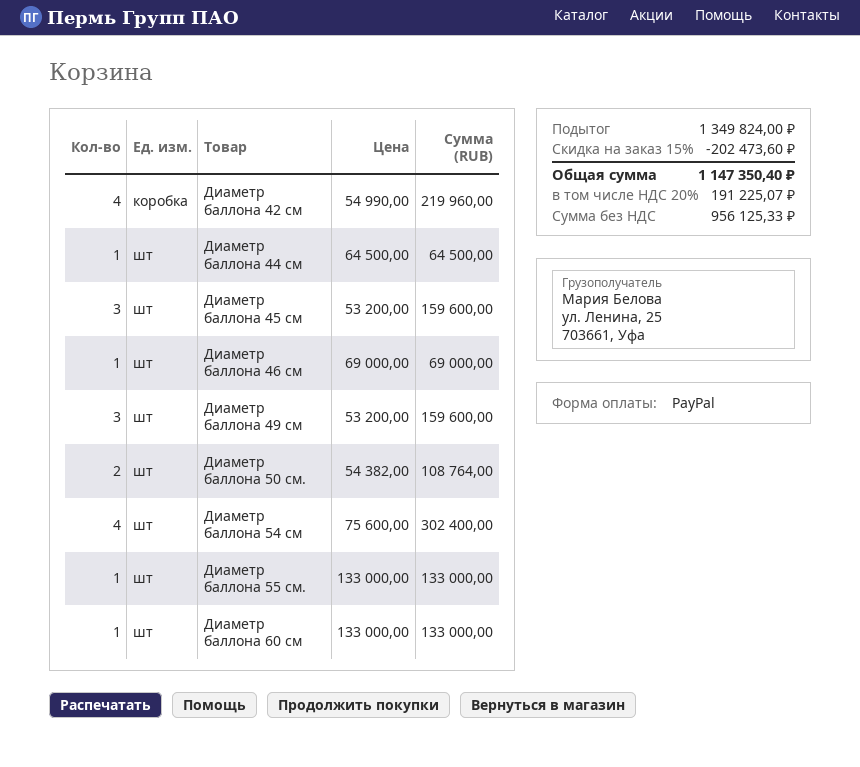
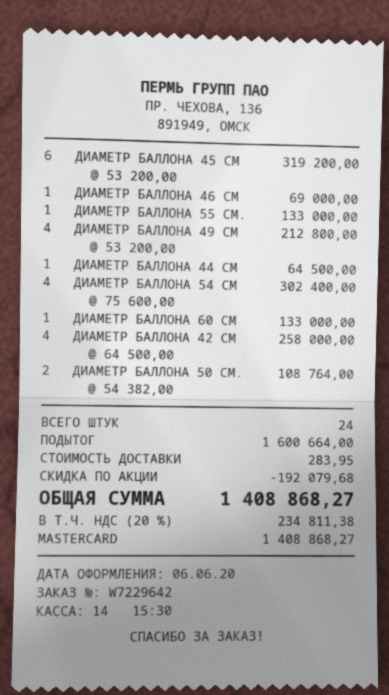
payment method: PayPal -> Mastercard
Диаметр баллона 42 см: 4 x 54990.00 = 219960.00 -> 4 x 64500.00 = 258000.00
Диаметр баллона 45 см: 3 x 53200.00 = 159600.00 -> 6 x 53200.00 = 319200.00
Диаметр баллона 49 см: 3 x 53200.00 = 159600.00 -> 4 x 53200.00 = 212800.00
subtotal: 1349824.00 -> 1600664.00
discount: 202473.60 -> 192079.68
shipping: none -> 283.95
tax: 20% = 191225.07 -> 20% = 234811.38
total: 1147350.40 -> 1408868.27

